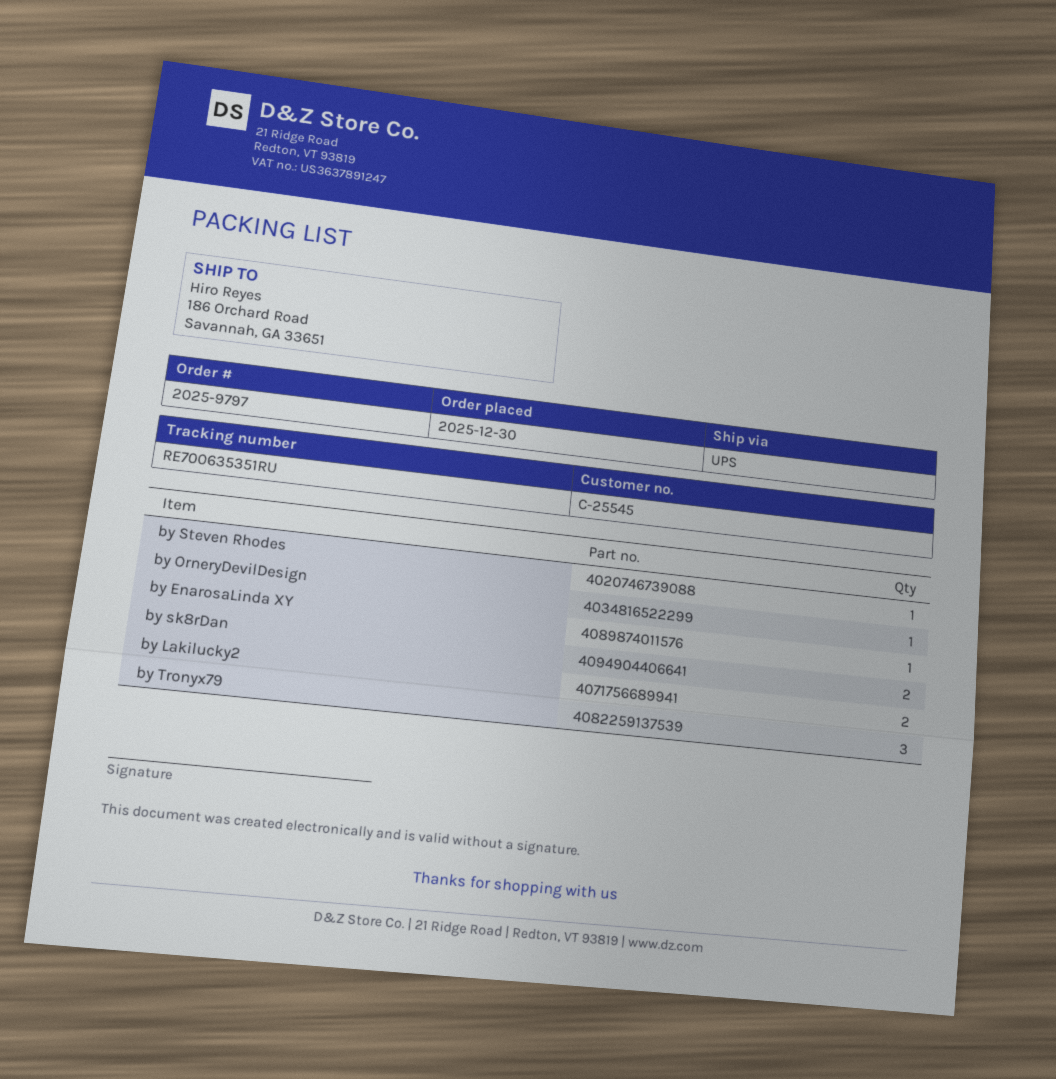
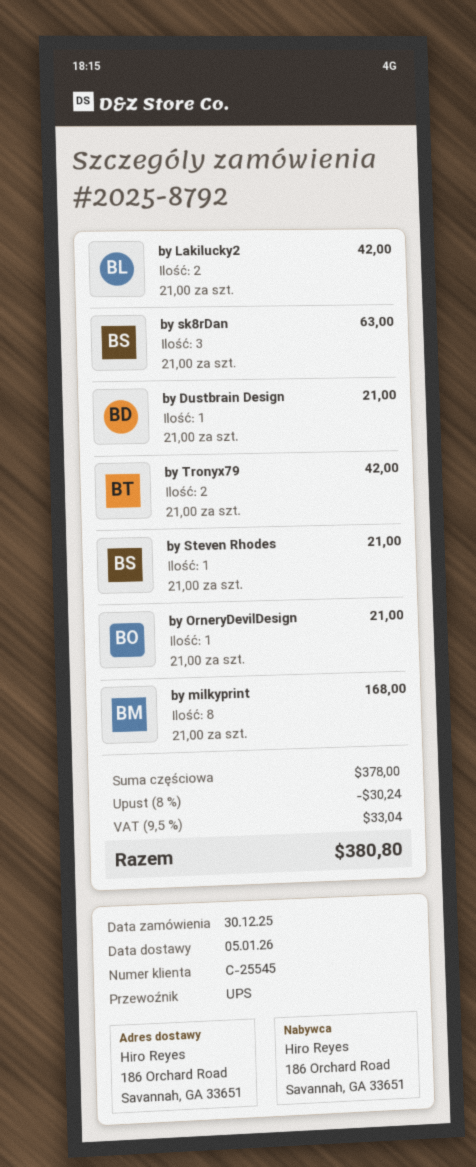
order number: 2025-9797 -> 2025-8792
by EnarosaLinda XY: 1 -> none
by sk8rDan: 2 -> 3
by Tronyx79: 3 -> 2
by Dustbrain Design: none -> 1
by milkyprint: none -> 8

